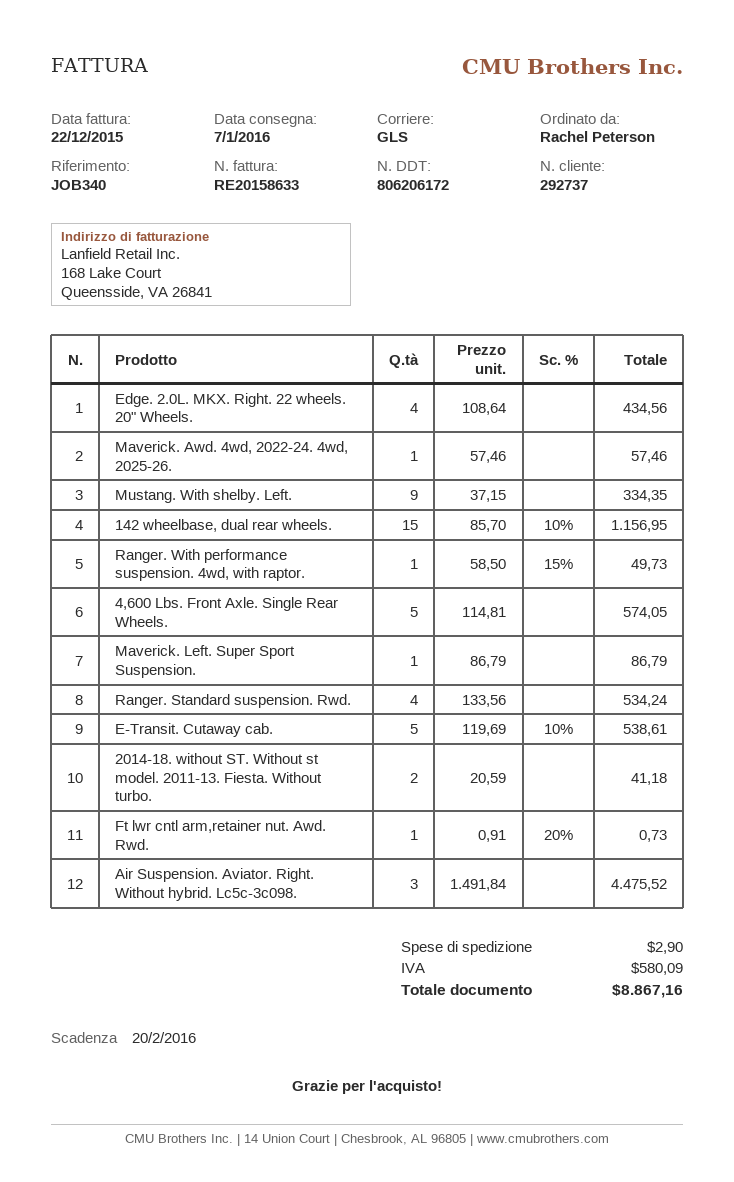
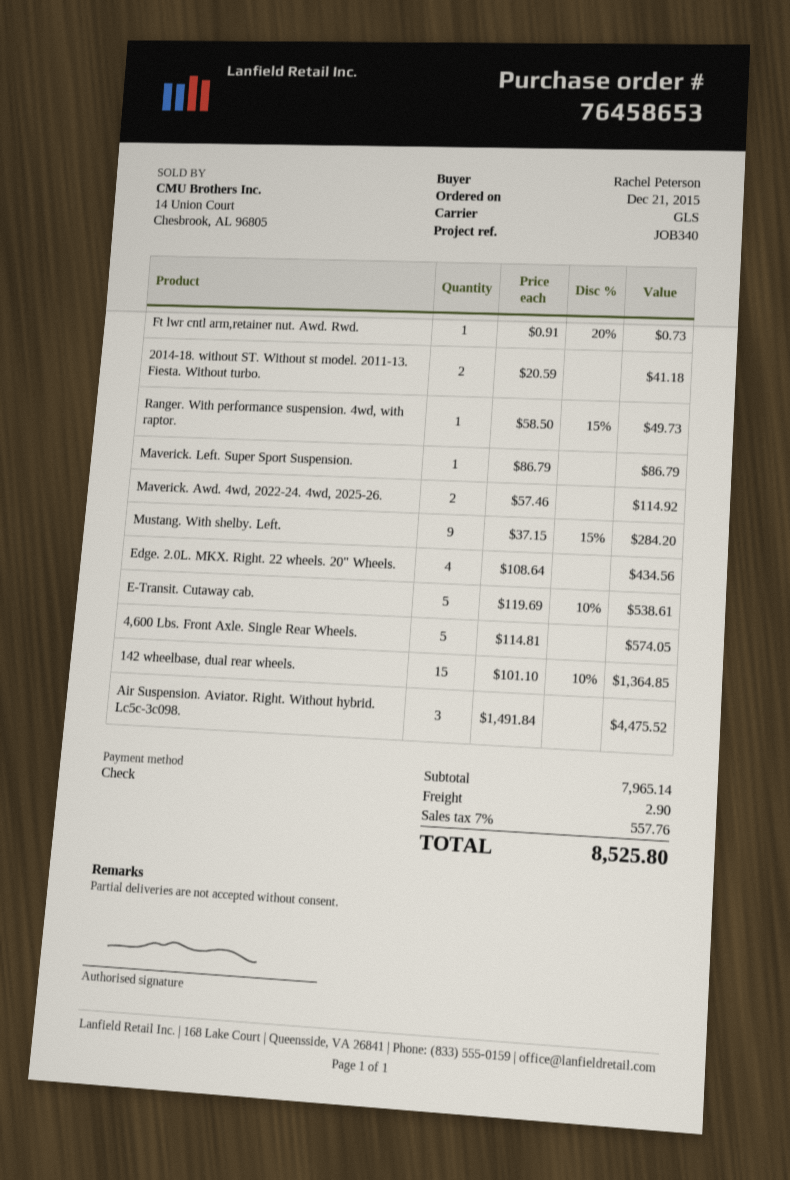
Maverick. Awd. 4wd, 2022-24. 4wd, 2025-26.: 1 x 57.46 = 57.46 -> 2 x 57.46 = 114.92
Mustang. With shelby. Left.: 9 x 37.15 = 334.35 -> 9 x 37.15 - 15% = 284.20
142 wheelbase, dual rear wheels.: 15 x 85.70 - 10% = 1156.95 -> 15 x 101.10 - 10% = 1364.85
Ranger. Standard suspension. Rwd.: 4 x 133.56 = 534.24 -> none
tax: 580.09 -> 557.76
total: 8867.16 -> 8525.80

